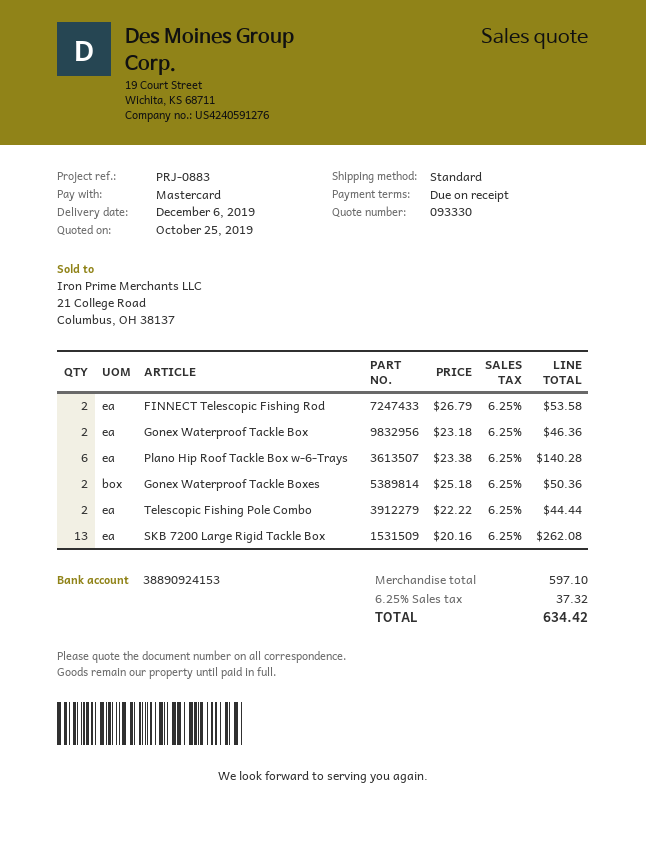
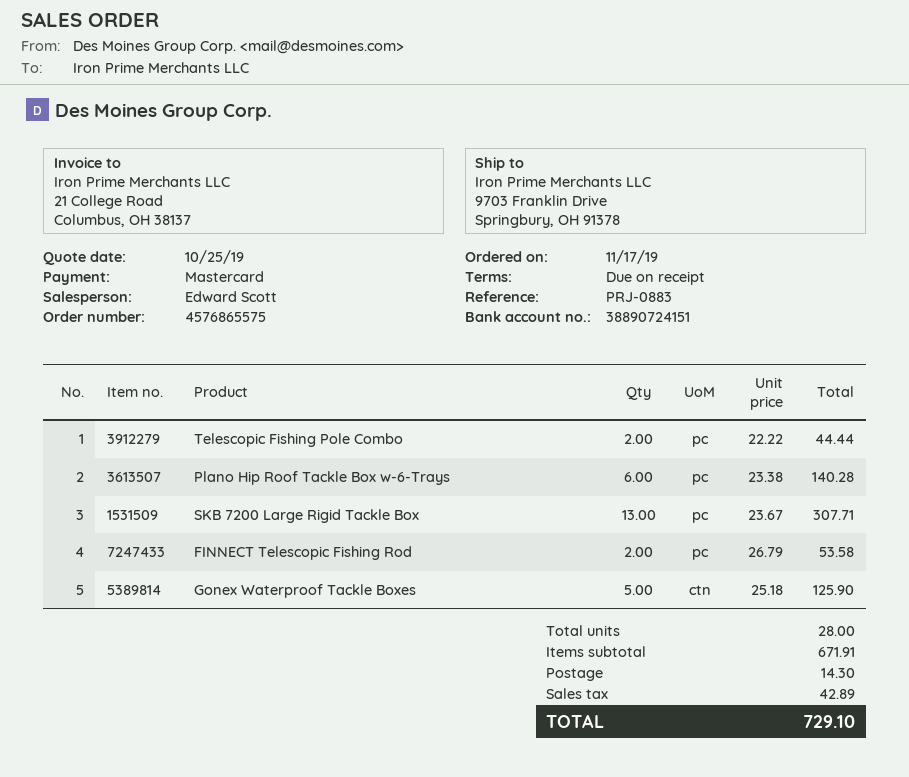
bank account: 38890924153 -> 38890724151
Gonex Waterproof Tackle Box: 2 x 23.18 = 46.36 -> none
Gonex Waterproof Tackle Boxes: 2 x 25.18 = 50.36 -> 5 x 25.18 = 125.90
SKB 7200 Large Rigid Tackle Box: 13 x 20.16 = 262.08 -> 13 x 23.67 = 307.71
subtotal: 597.10 -> 671.91
shipping: none -> 14.30
tax: 37.32 -> 42.89
total: 634.42 -> 729.10

